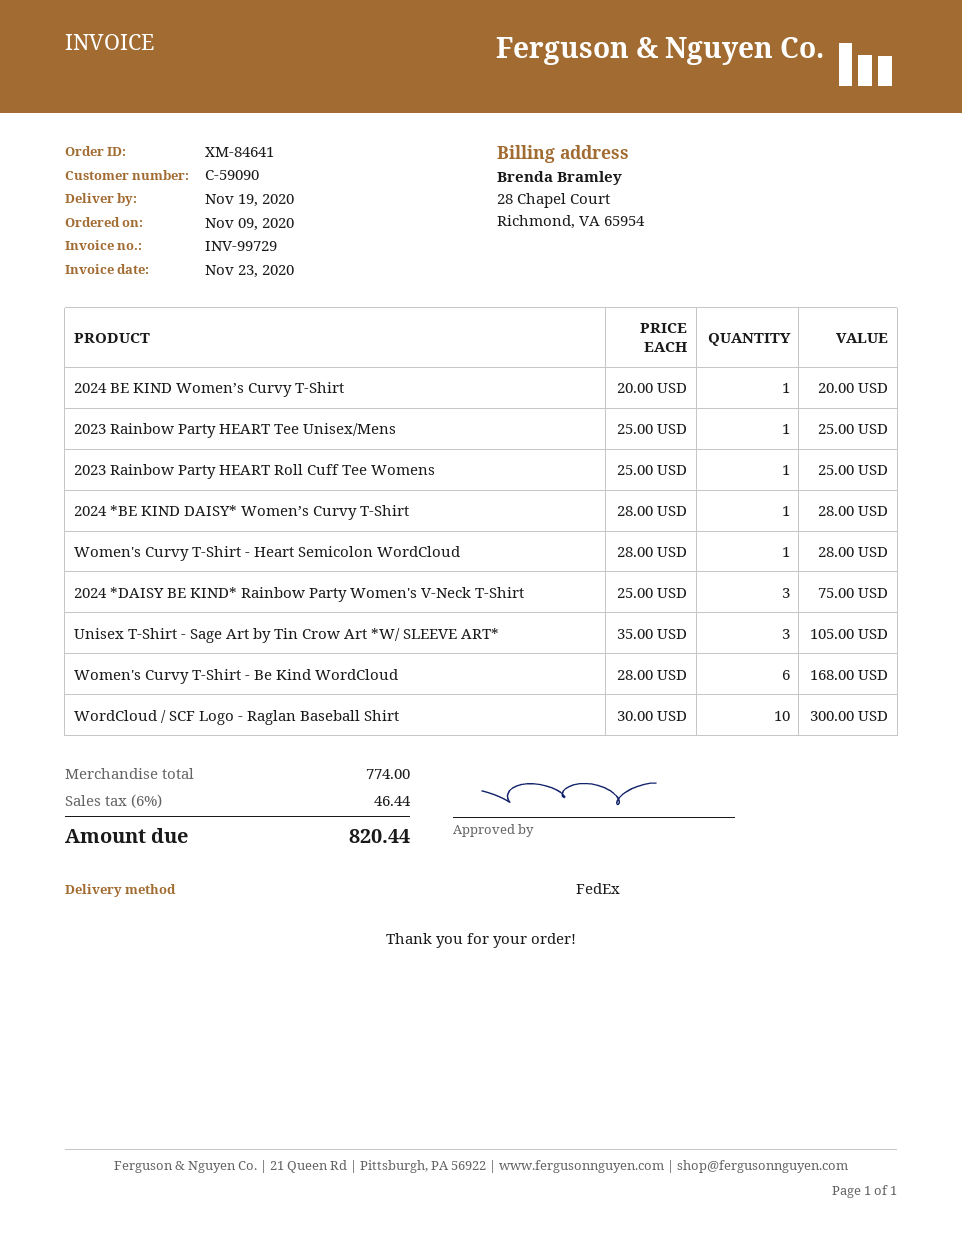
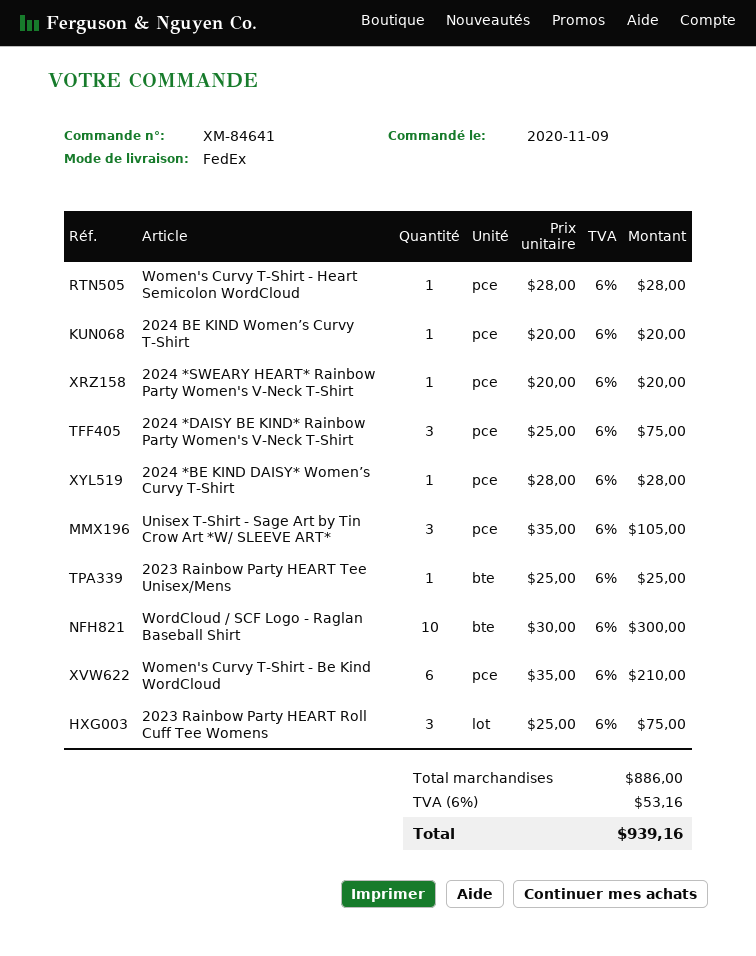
2023 Rainbow Party HEART Roll Cuff Tee Womens: 1 x 25.00 = 25.00 -> 3 x 25.00 = 75.00
Women's Curvy T-Shirt - Be Kind WordCloud: 6 x 28.00 = 168.00 -> 6 x 35.00 = 210.00
2024 *SWEARY HEART* Rainbow Party Women's V-Neck T-Shirt: none -> 1 x 20.00 = 20.00
subtotal: 774.00 -> 886.00
tax: 6% = 46.44 -> 6% = 53.16
total: 820.44 -> 939.16

